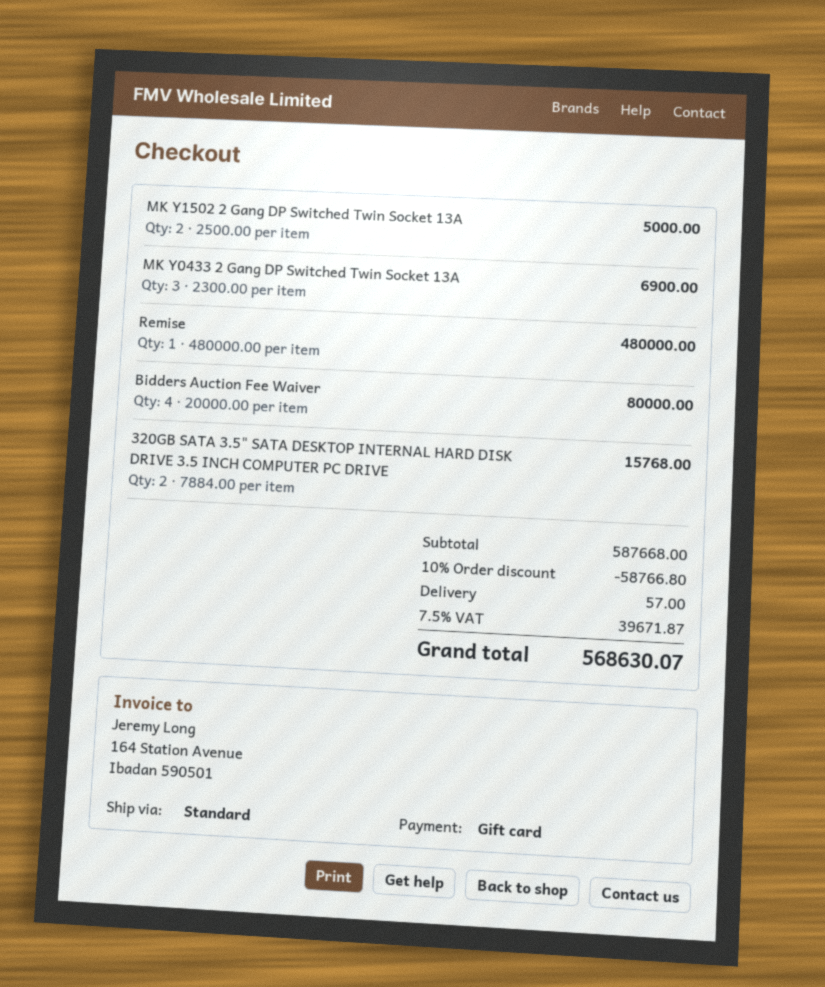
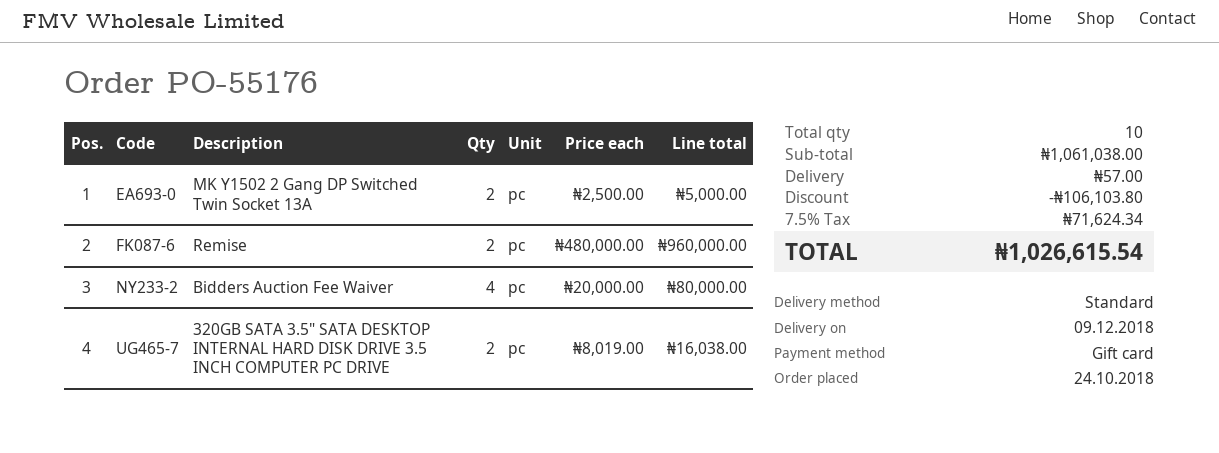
MK Y0433 2 Gang DP Switched Twin Socket 13A: 3 x 2300.00 = 6900.00 -> none
Remise: 1 x 480000.00 = 480000.00 -> 2 x 480000.00 = 960000.00
320GB SATA 3.5" SATA DESKTOP INTERNAL HARD DISK DRIVE 3.5 INCH COMPUTER PC DRIVE: 2 x 7884.00 = 15768.00 -> 2 x 8019.00 = 16038.00
subtotal: 587668.00 -> 1061038.00
discount: 58766.80 -> 106103.80
tax: 7.5% = 39671.87 -> 7.5% = 71624.34
total: 568630.07 -> 1026615.54

